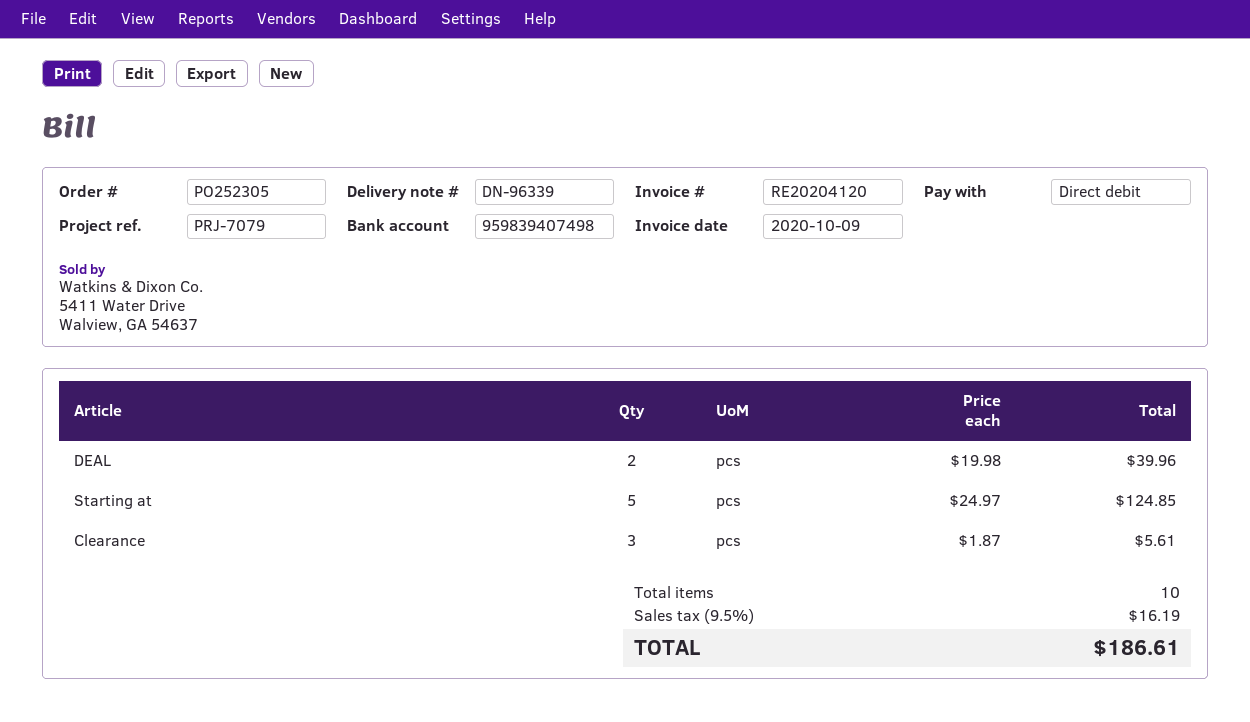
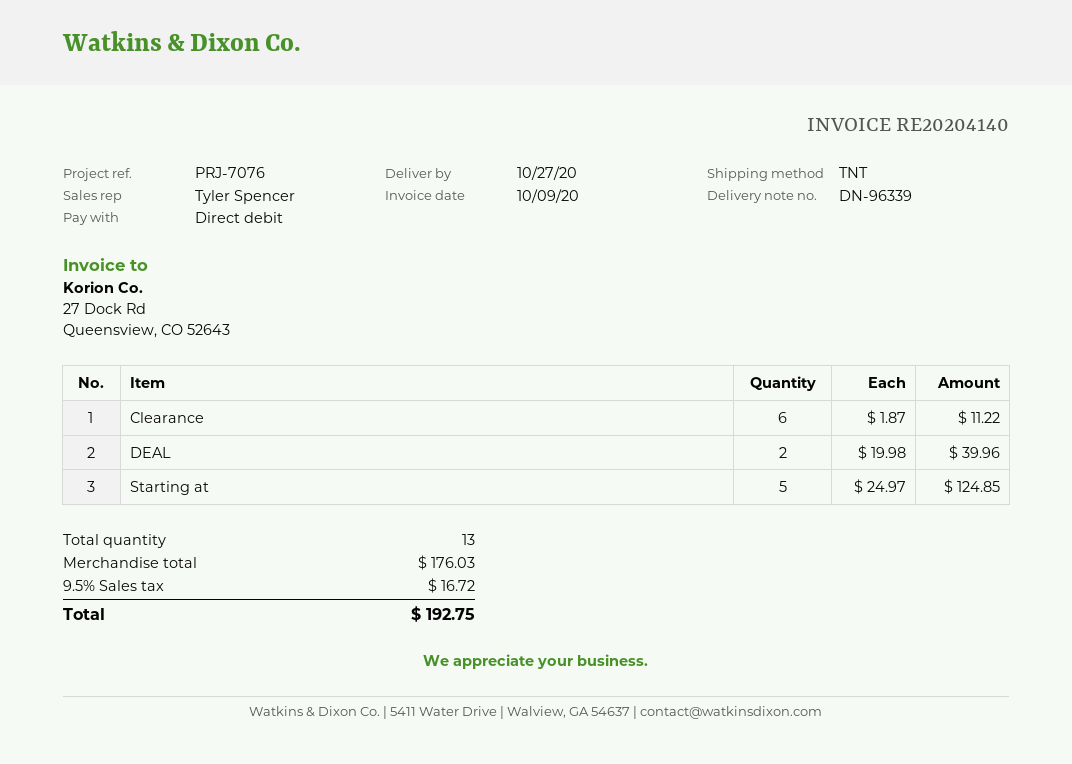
invoice number: RE20204120 -> RE20204140
reference: PRJ-7079 -> PRJ-7076
Clearance: 3 x 1.87 = 5.61 -> 6 x 1.87 = 11.22
total quantity: 10 -> 13
tax: 9.5% = 16.19 -> 9.5% = 16.72
total: 186.61 -> 192.75

